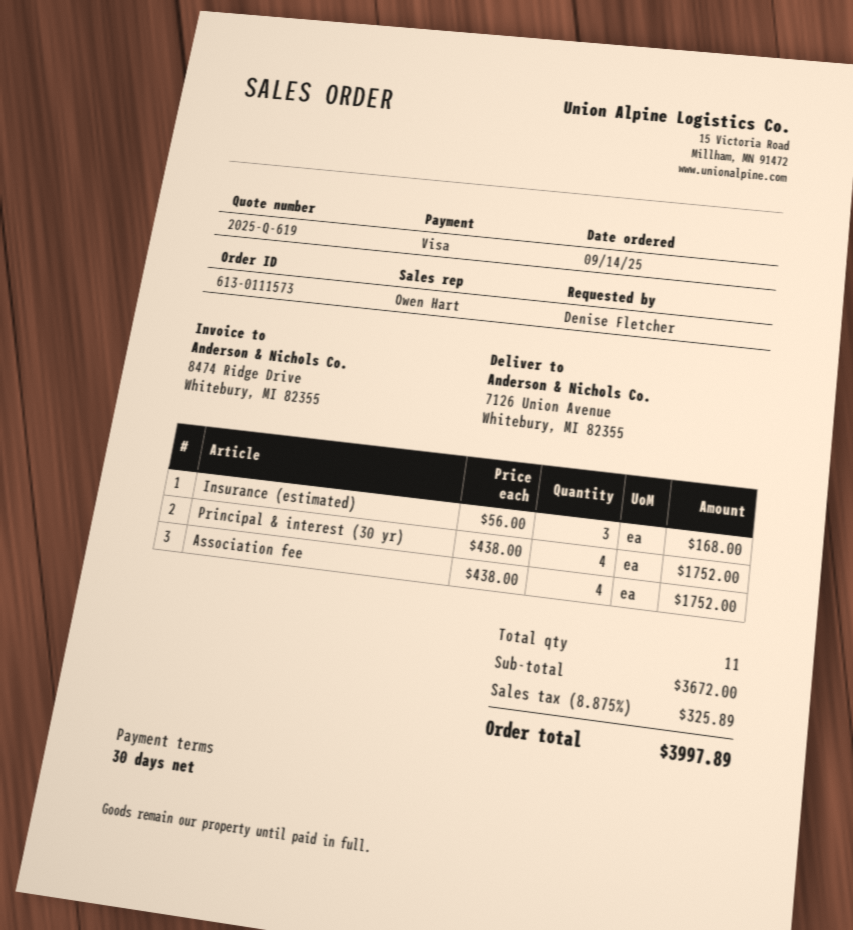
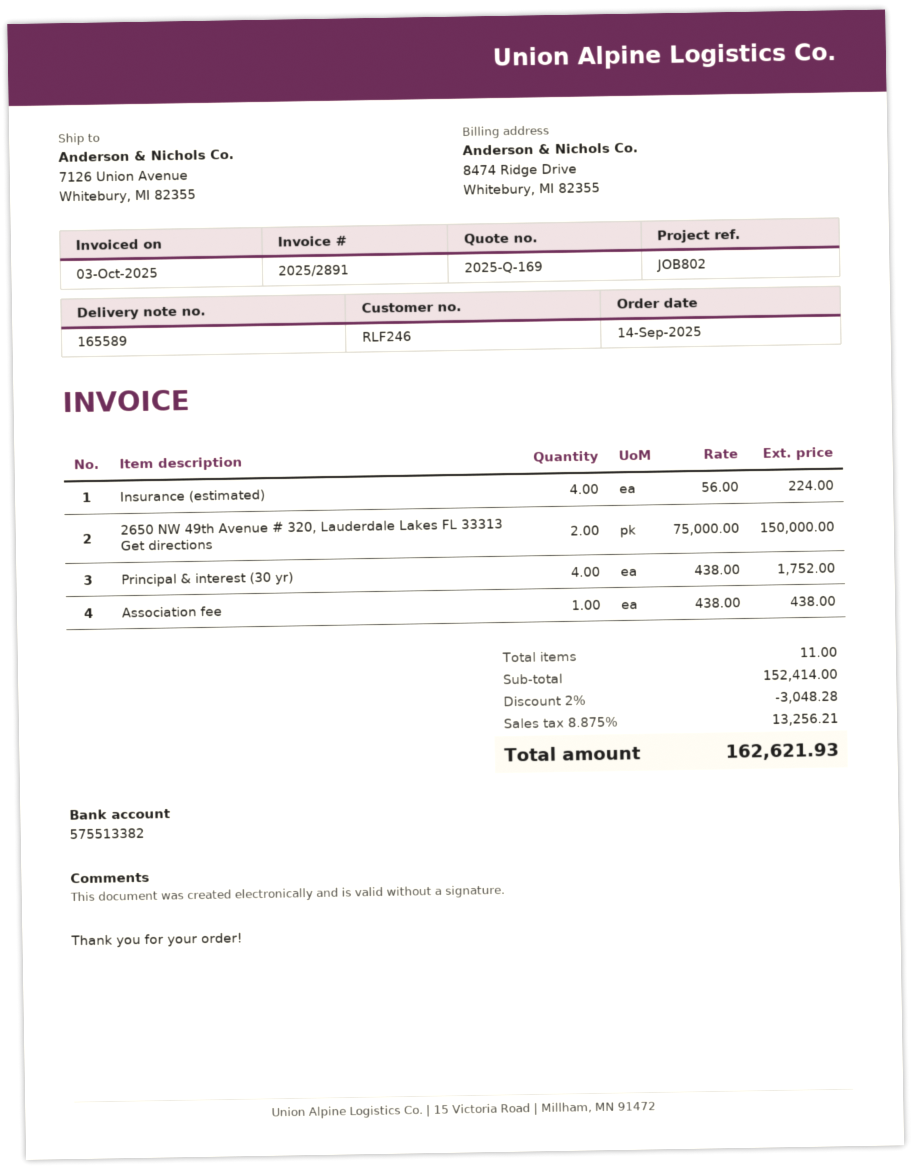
quote number: 2025-Q-619 -> 2025-Q-169
Insurance (estimated): 3 x 56.00 = 168.00 -> 4 x 56.00 = 224.00
Association fee: 4 x 438.00 = 1752.00 -> 1 x 438.00 = 438.00
2650 NW 49th Avenue # 320, Lauderdale Lakes FL 33313 Get directions: none -> 2 x 75000.00 = 150000.00
subtotal: 3672.00 -> 152414.00
discount: none -> 2% = 3048.28
tax: 8.875% = 325.89 -> 8.875% = 13256.21
total: 3997.89 -> 162621.93

